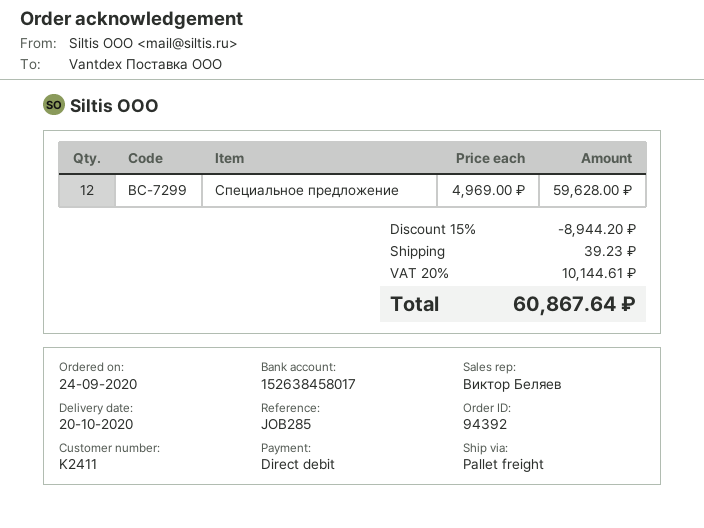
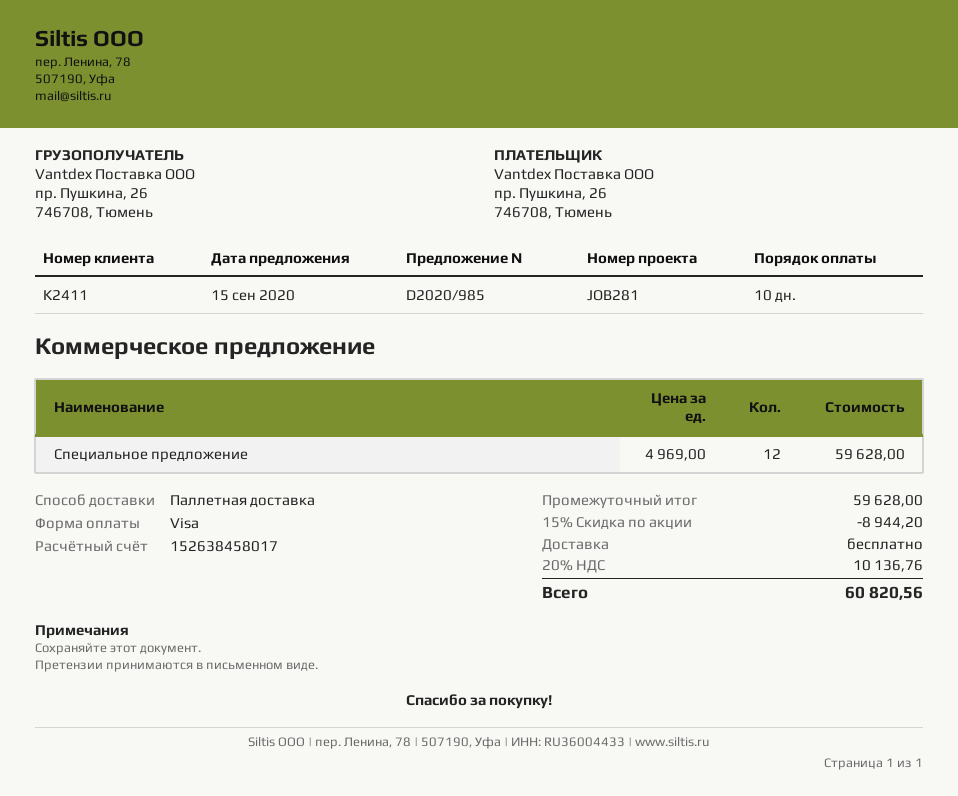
reference: JOB285 -> JOB281
payment method: direct debit -> Visa
shipping: 39.23 -> 0.00
tax: 20% = 10144.61 -> 20% = 10136.76
total: 60867.64 -> 60820.56

